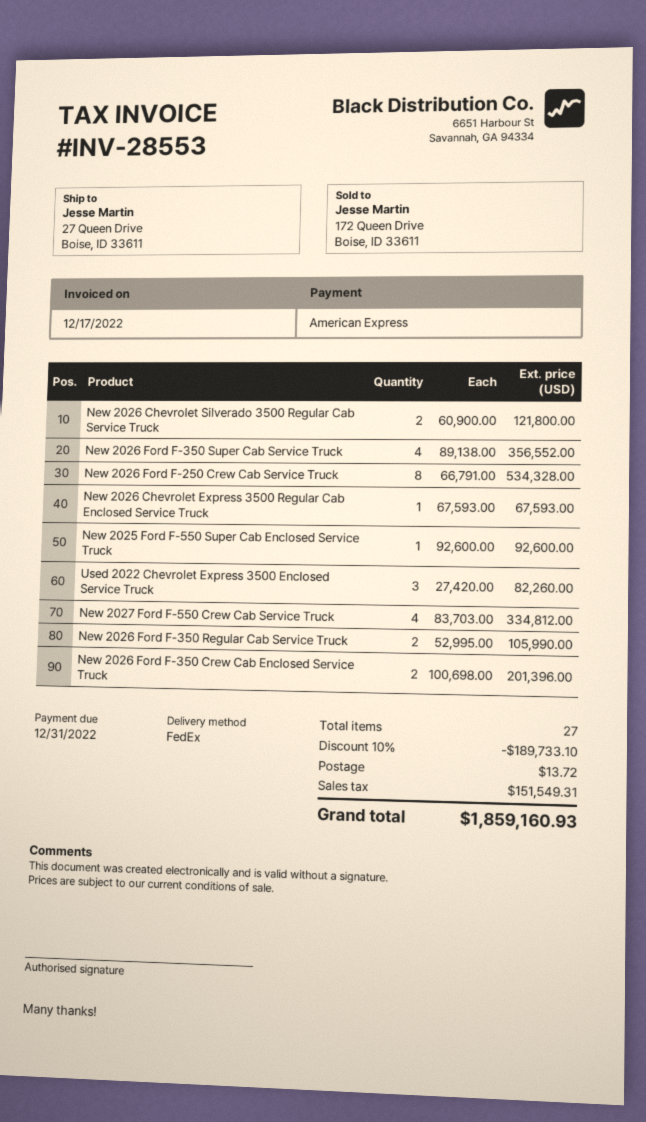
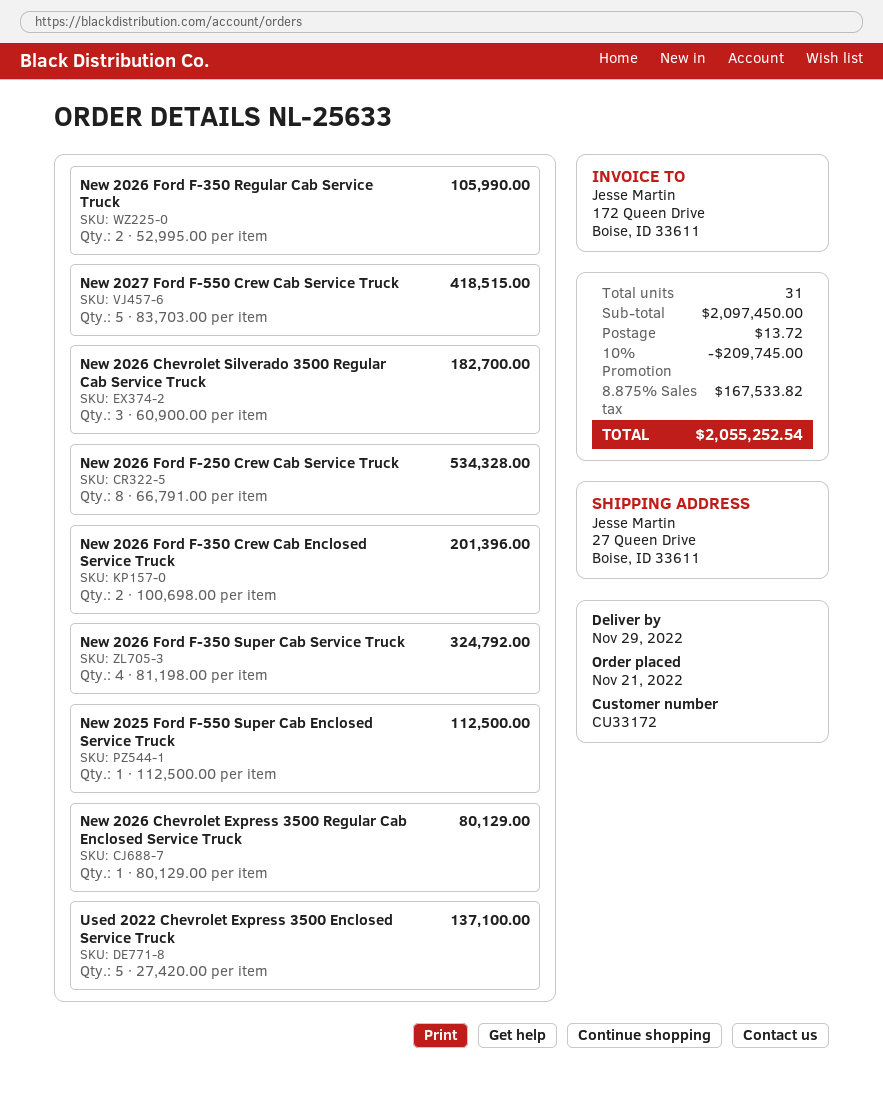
New 2026 Chevrolet Silverado 3500 Regular Cab Service Truck: 2 x 60900.00 = 121800.00 -> 3 x 60900.00 = 182700.00
New 2026 Ford F-350 Super Cab Service Truck: 4 x 89138.00 = 356552.00 -> 4 x 81198.00 = 324792.00
New 2026 Chevrolet Express 3500 Regular Cab Enclosed Service Truck: 1 x 67593.00 = 67593.00 -> 1 x 80129.00 = 80129.00
New 2025 Ford F-550 Super Cab Enclosed Service Truck: 1 x 92600.00 = 92600.00 -> 1 x 112500.00 = 112500.00
Used 2022 Chevrolet Express 3500 Enclosed Service Truck: 3 x 27420.00 = 82260.00 -> 5 x 27420.00 = 137100.00
New 2027 Ford F-550 Crew Cab Service Truck: 4 x 83703.00 = 334812.00 -> 5 x 83703.00 = 418515.00
total quantity: 27 -> 31
discount: 10% = 189733.10 -> 10% = 209745.00
tax: 151549.31 -> 167533.82
total: 1859160.93 -> 2055252.54

